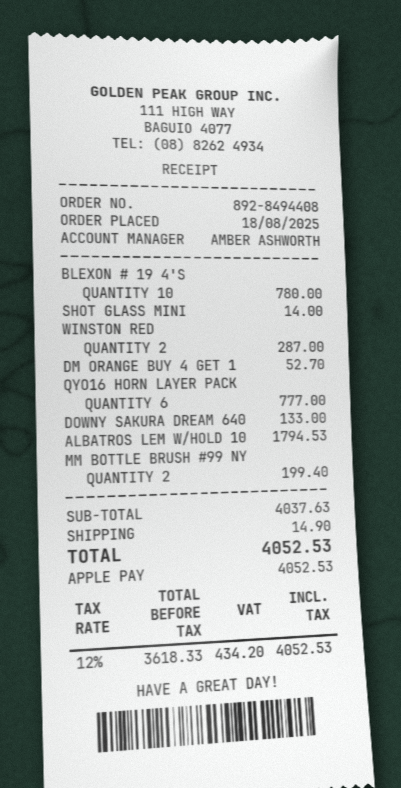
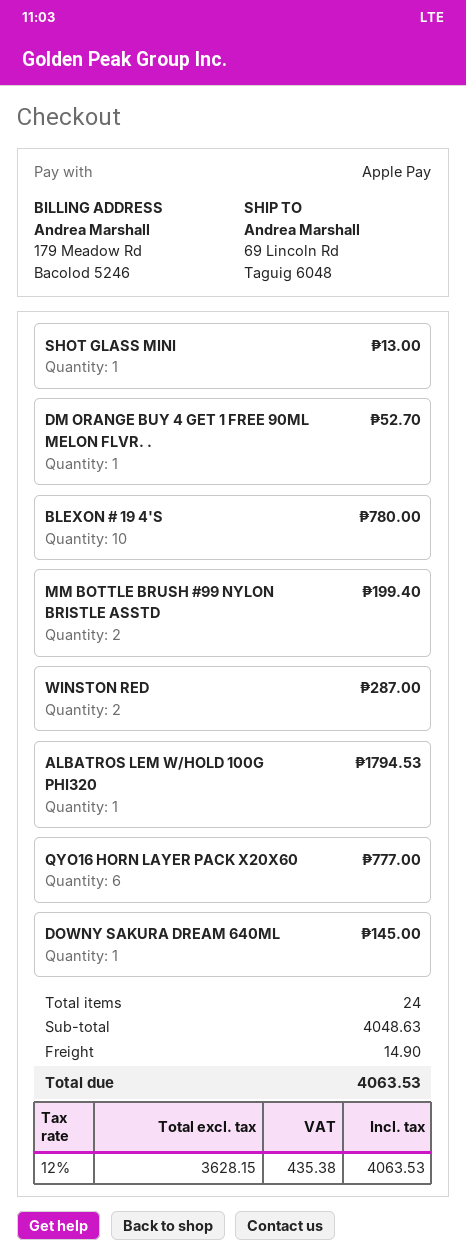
SHOT GLASS MINI: 1 for 14.00 -> 1 for 13.00
DOWNY SAKURA DREAM 640: 1 for 133.00 -> 1 for 145.00
subtotal: 4037.63 -> 4048.63
net: 3618.33 -> 3628.15
tax: 12% = 434.20 -> 12% = 435.38
total: 4052.53 -> 4063.53

